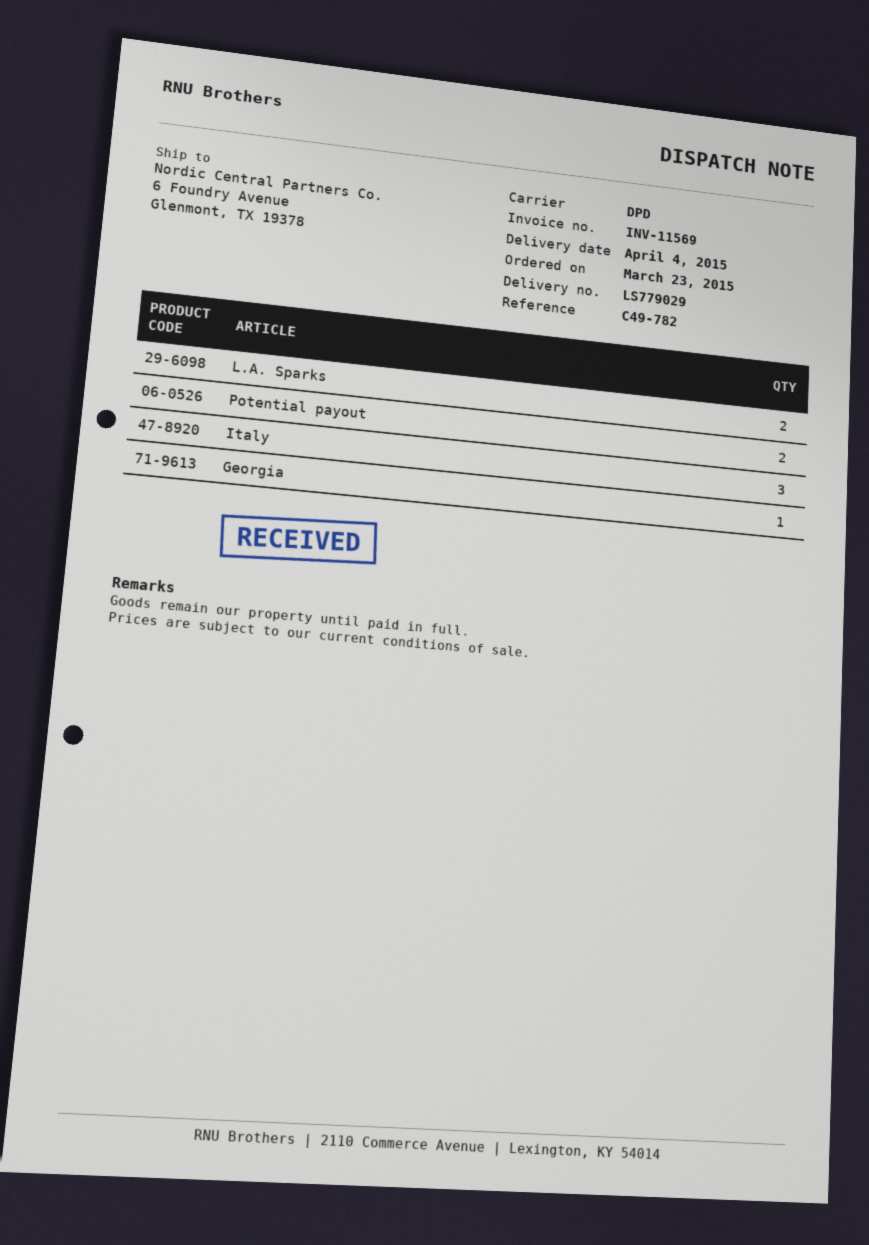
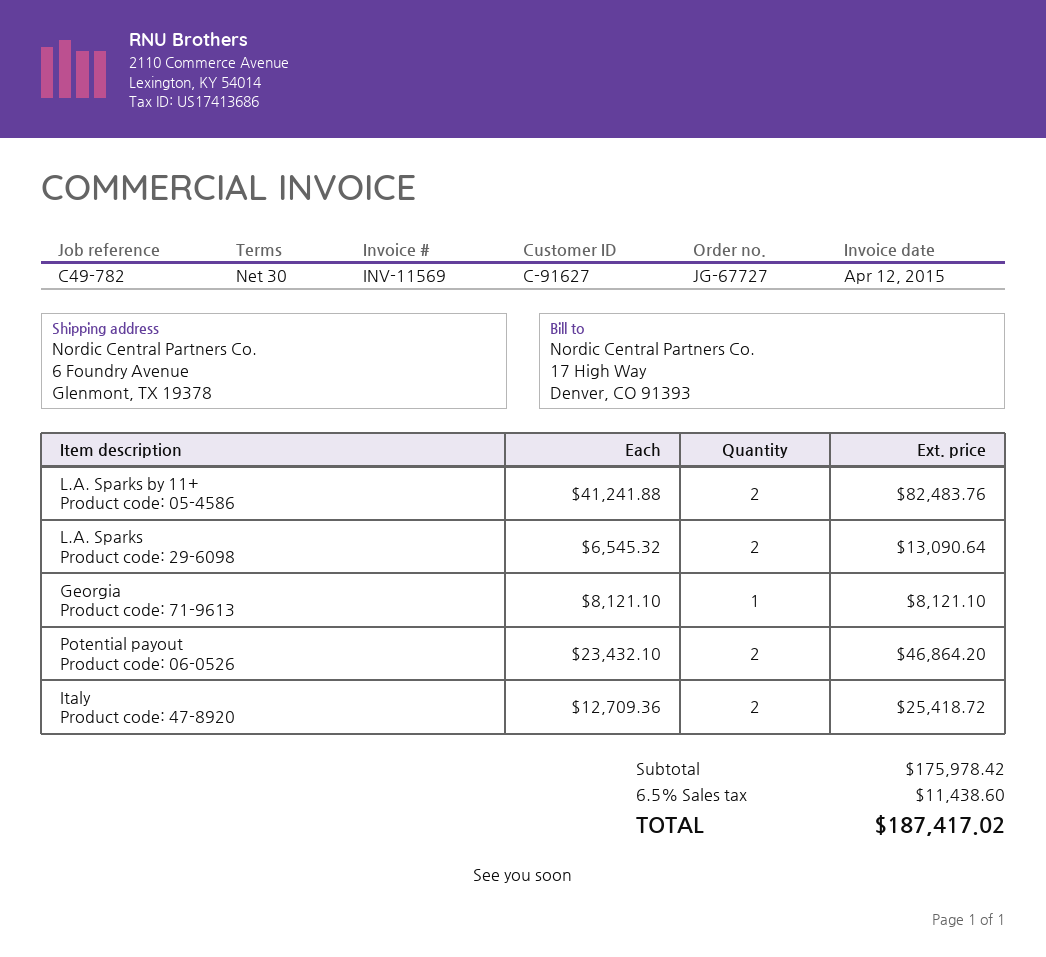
Italy: 3 -> 2
L.A. Sparks by 11+: none -> 2

